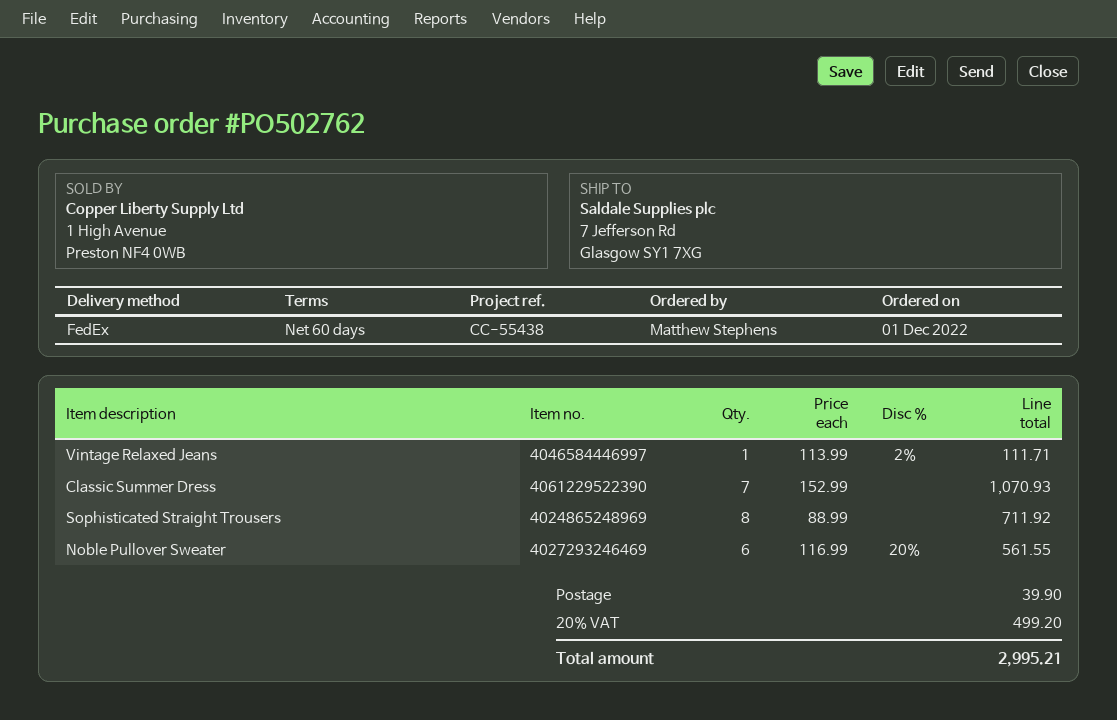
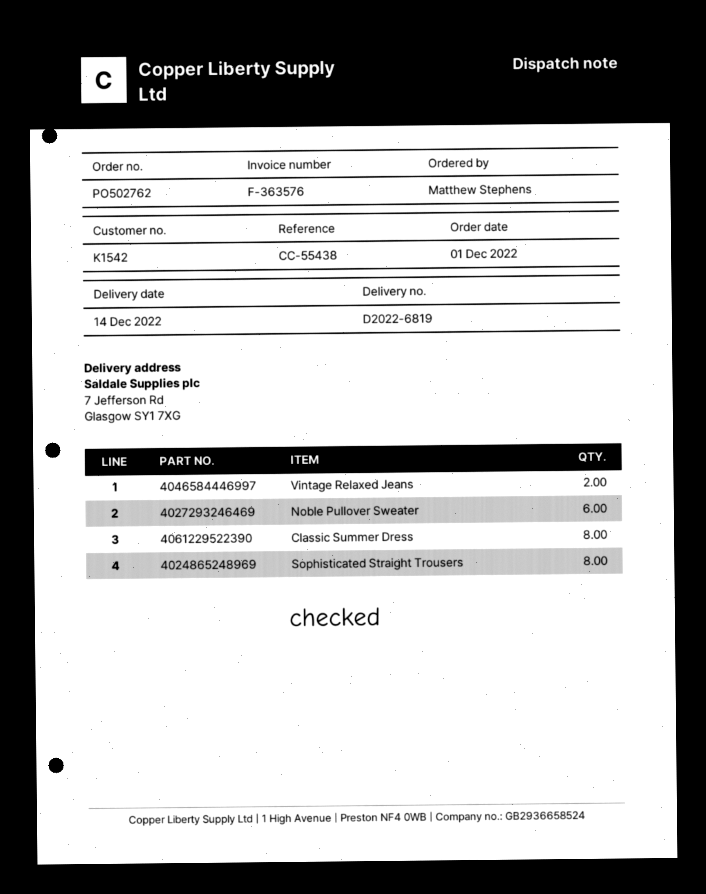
Vintage Relaxed Jeans: 1 -> 2
Classic Summer Dress: 7 -> 8

